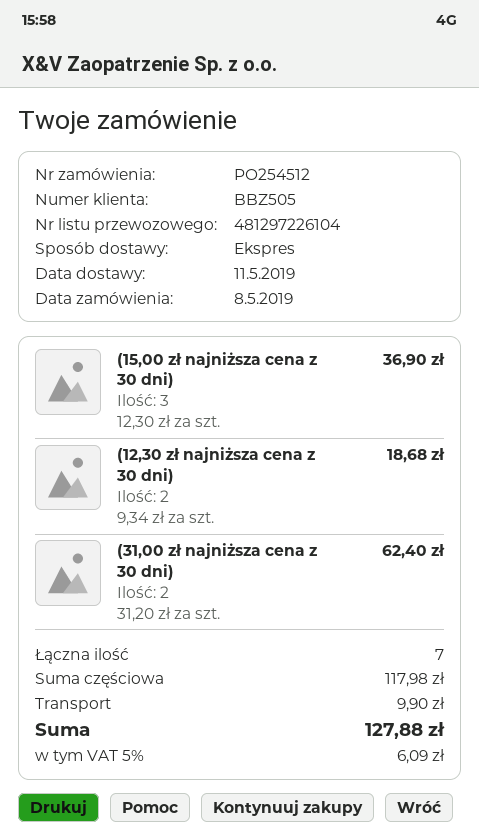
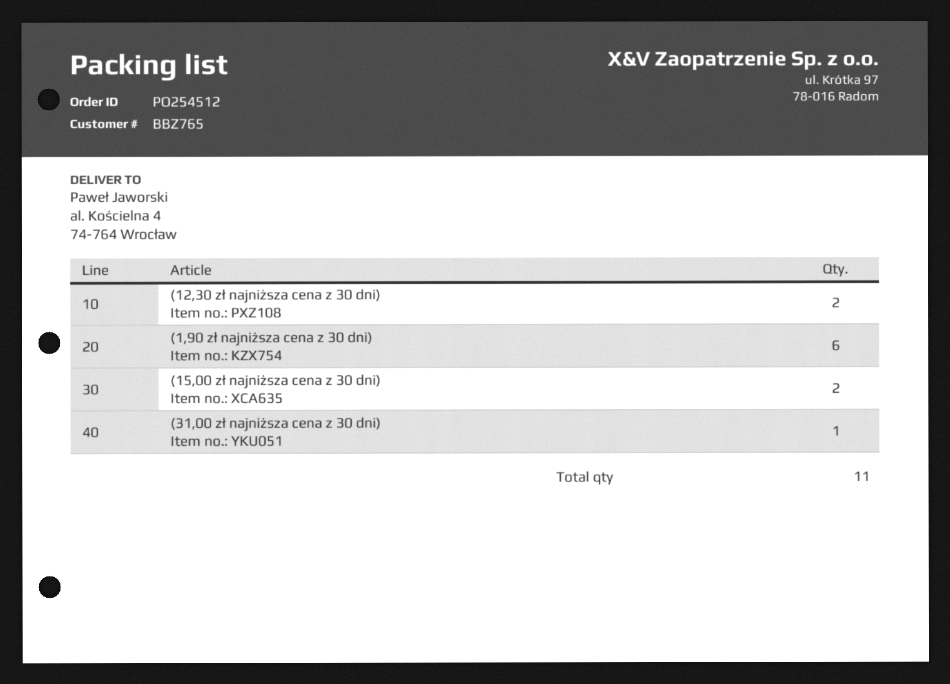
customer number: BBZ505 -> BBZ765
(15,00 zł najniższa cena z 30 dni): 3 -> 2
(31,00 zł najniższa cena z 30 dni): 2 -> 1
(1,90 zł najniższa cena z 30 dni): none -> 6
total quantity: 7 -> 11

